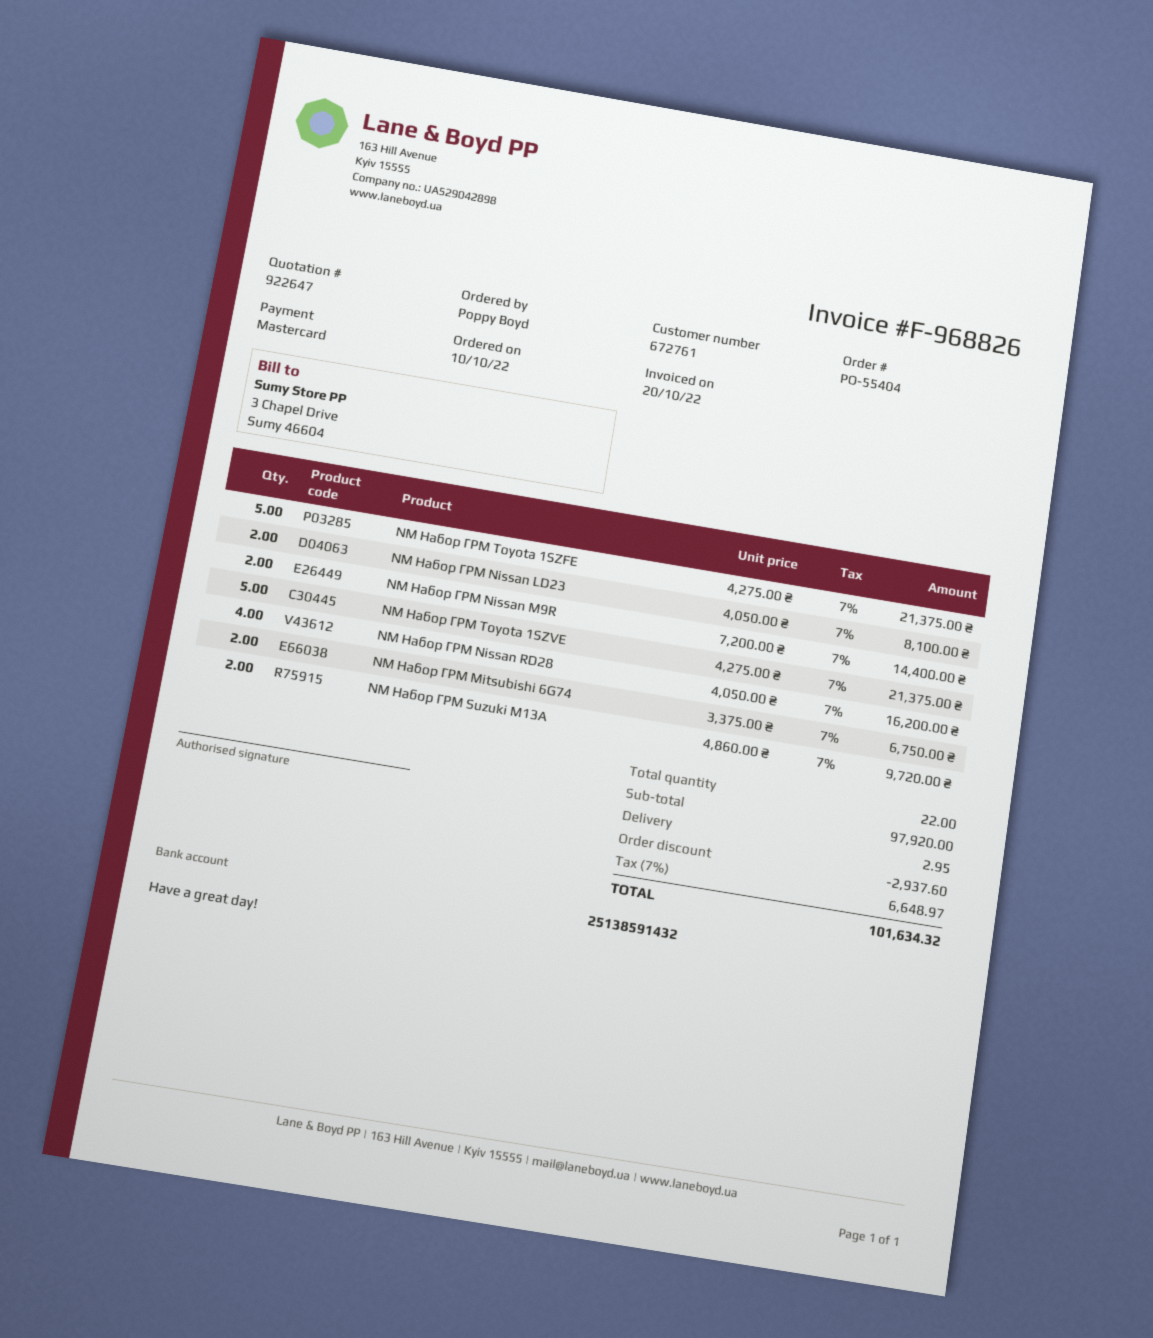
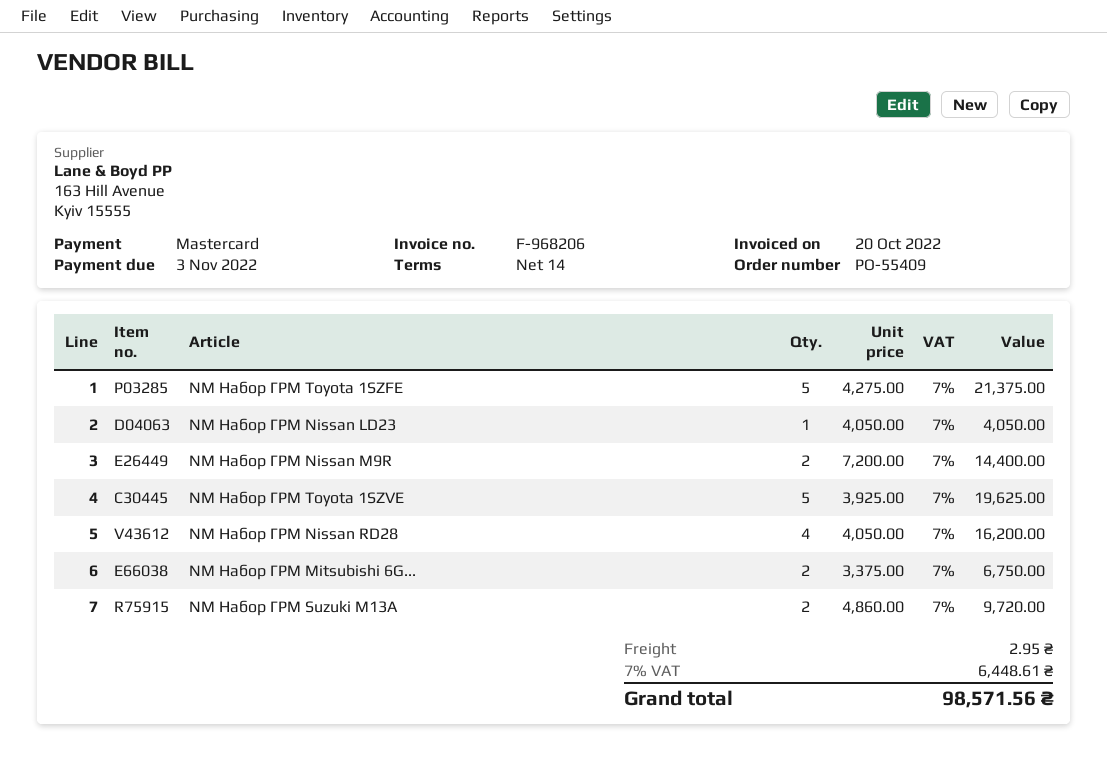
order number: PO-55404 -> PO-55409
invoice number: F-968826 -> F-968206
NM Набор ГРМ Nissan LD23: 2 x 4050.00 = 8100.00 -> 1 x 4050.00 = 4050.00
NM Набор ГРМ Toyota 1SZVE: 5 x 4275.00 = 21375.00 -> 5 x 3925.00 = 19625.00
discount: 2937.60 -> none
tax: 7% = 6648.97 -> 7% = 6448.61
total: 101634.32 -> 98571.56

